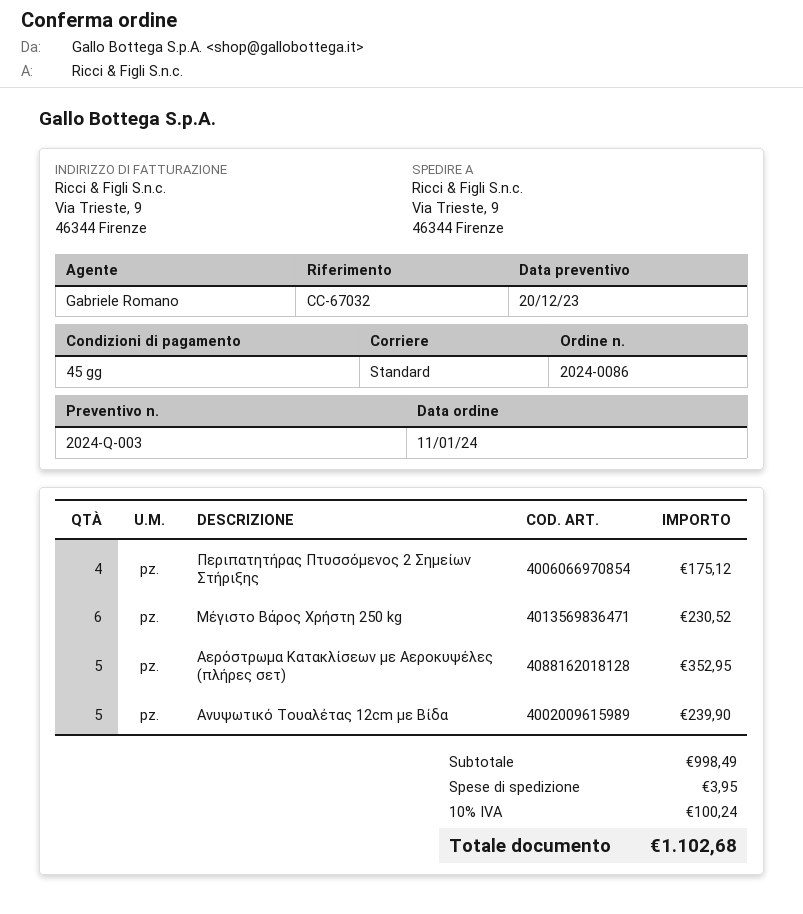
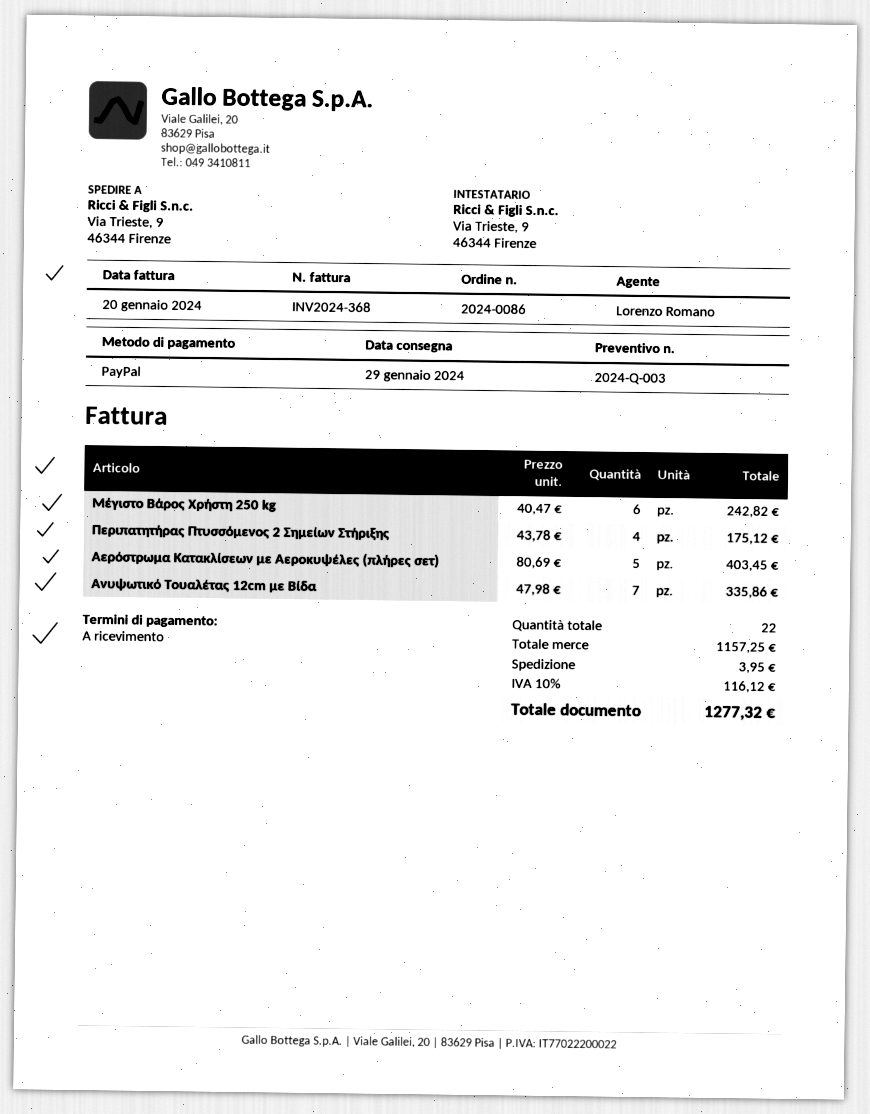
payment terms: 45 days -> on receipt
sales rep: Gabriele Romano -> Lorenzo Romano
Μέγιστο Βάρος Χρήστη 250 kg: 6 for 230.52 -> 6 for 242.82
Αερόστρωμα Κατακλίσεων με Αεροκυψέλες (πλήρες σετ): 5 for 352.95 -> 5 for 403.45
Ανυψωτικό Τουαλέτας 12cm με Βίδα: 5 for 239.90 -> 7 for 335.86
subtotal: 998.49 -> 1157.25
tax: 10% = 100.24 -> 10% = 116.12
total: 1102.68 -> 1277.32

